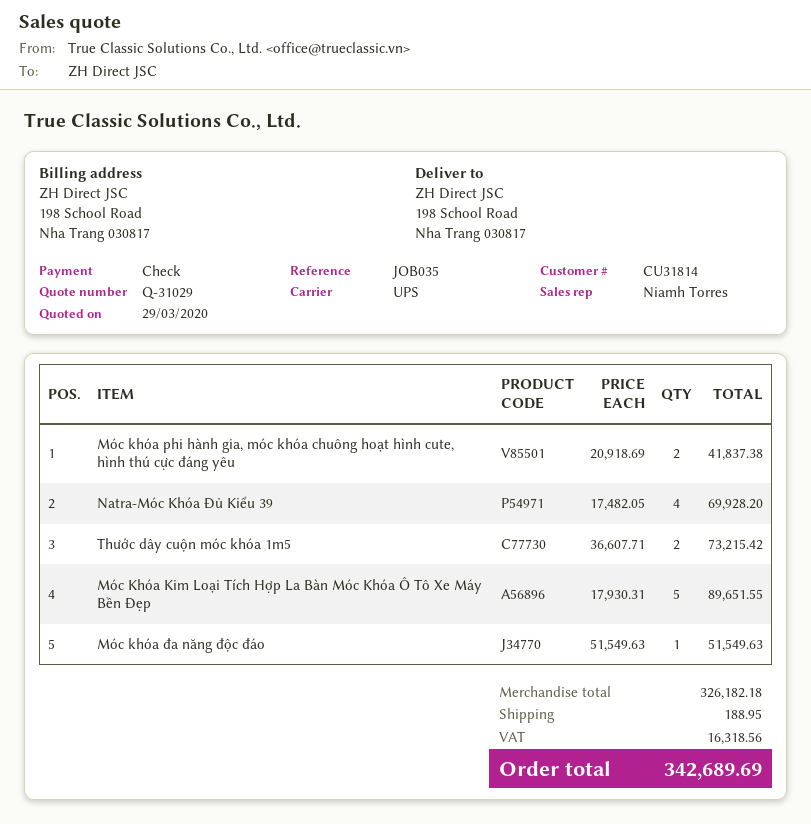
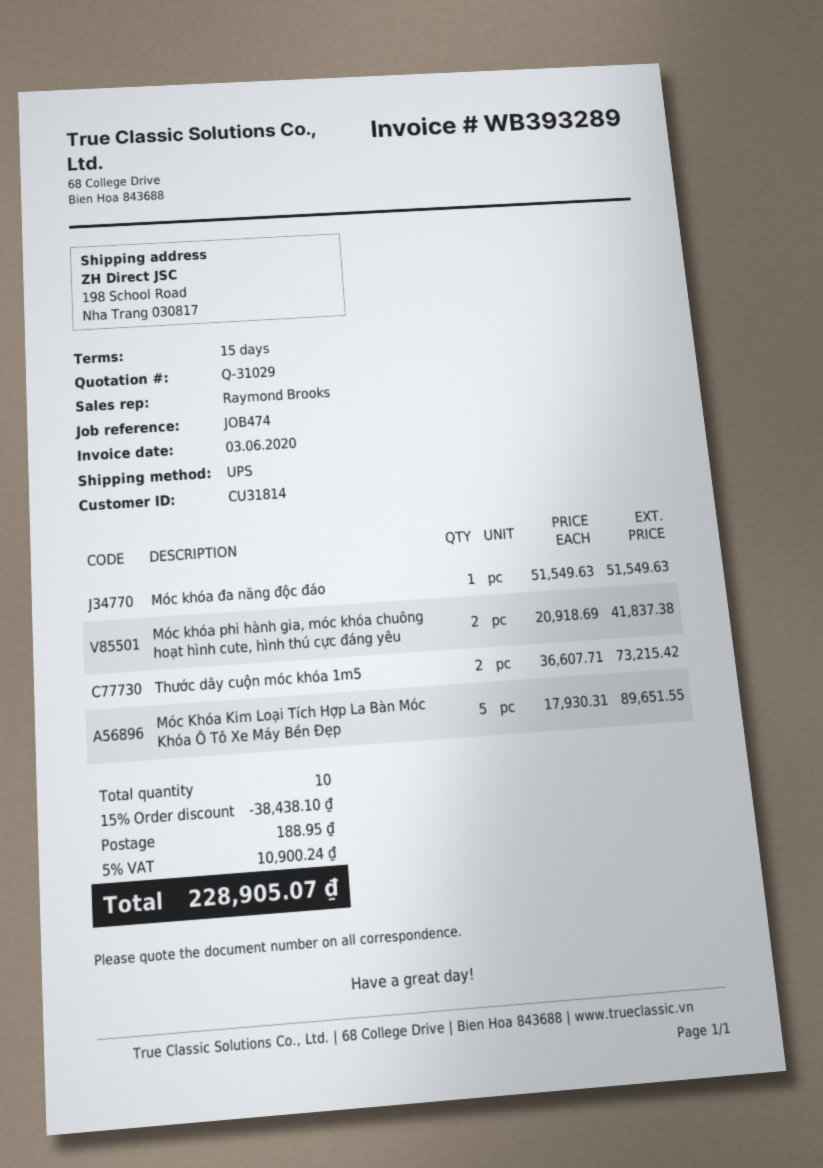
reference: JOB035 -> JOB474
sales rep: Niamh Torres -> Raymond Brooks
Natra-Móc Khóa Đủ Kiểu 39: 4 x 17482.05 = 69928.20 -> none
discount: none -> 15% = 38438.10
tax: 16318.56 -> 10900.24
total: 342689.69 -> 228905.07

